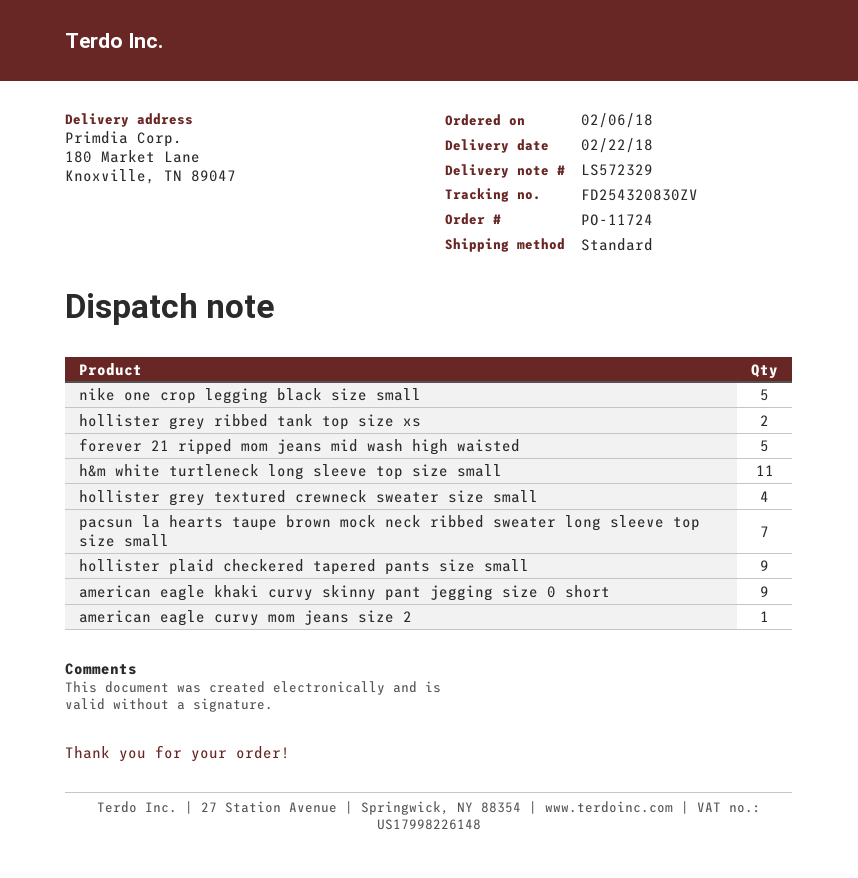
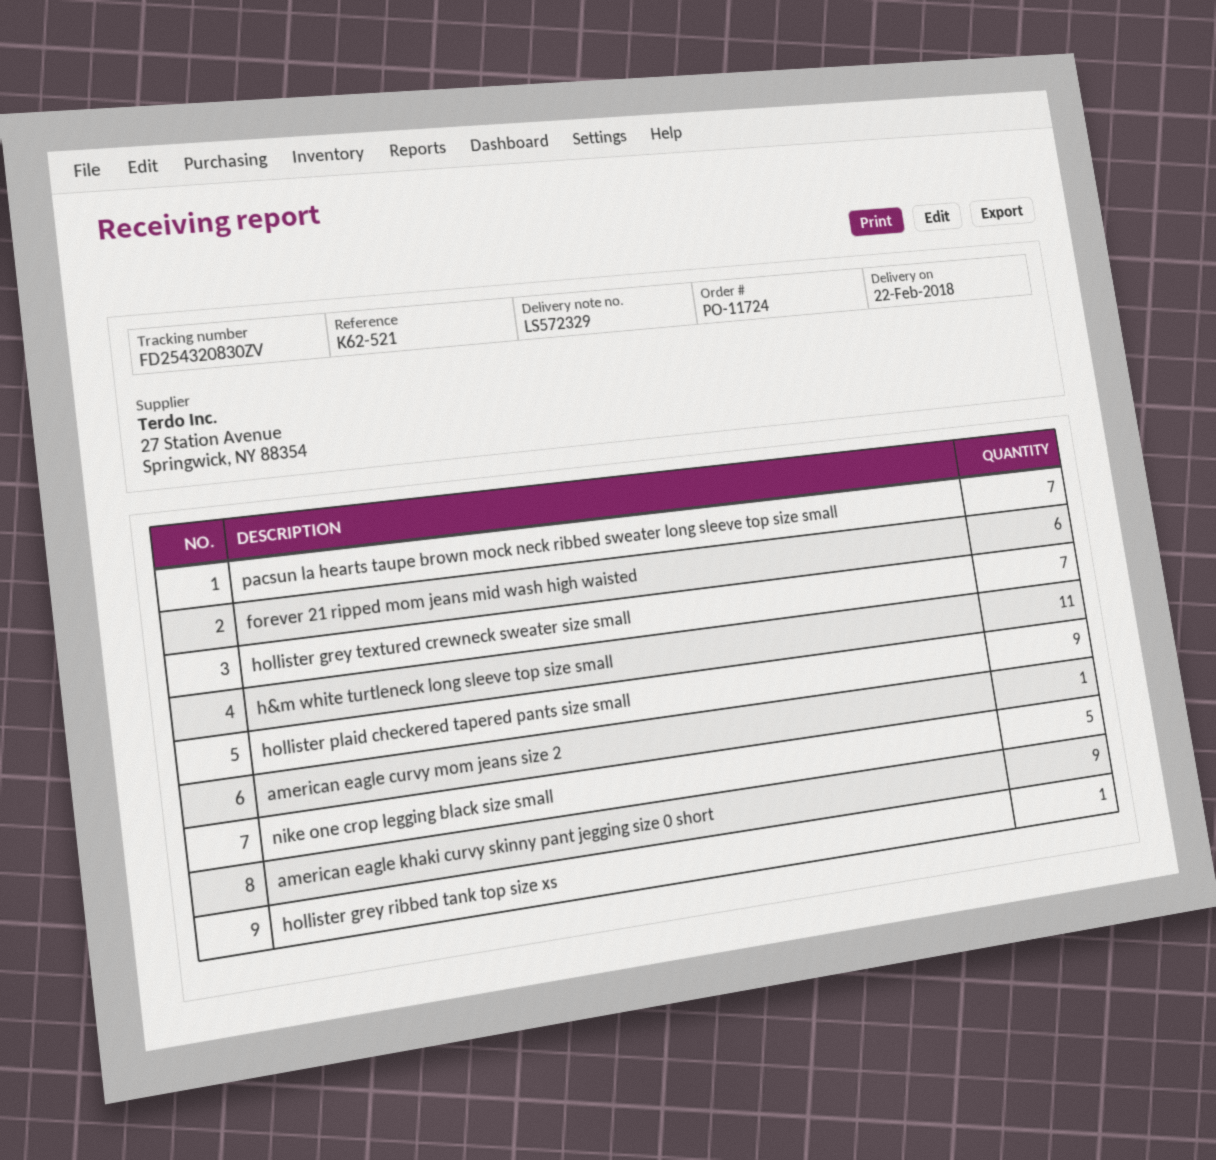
hollister grey ribbed tank top size xs: 2 -> 1
forever 21 ripped mom jeans mid wash high waisted: 5 -> 6
hollister grey textured crewneck sweater size small: 4 -> 7

